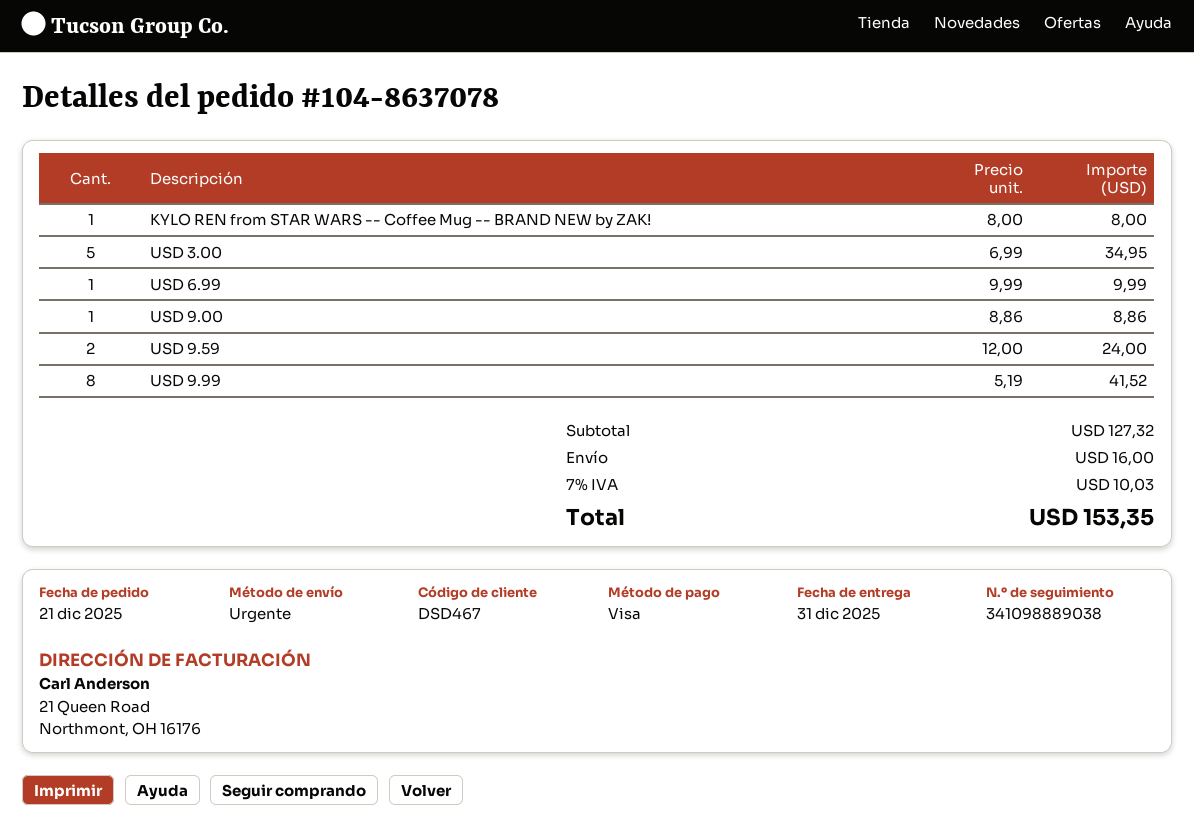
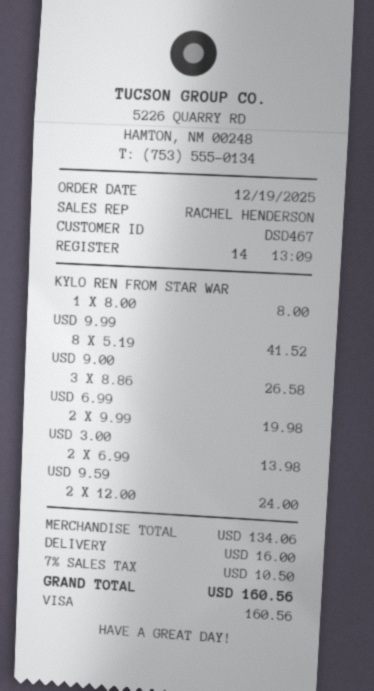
order date: 2025-12-21 -> 2025-12-19
USD 3.00: 5 x 6.99 = 34.95 -> 2 x 6.99 = 13.98
USD 6.99: 1 x 9.99 = 9.99 -> 2 x 9.99 = 19.98
USD 9.00: 1 x 8.86 = 8.86 -> 3 x 8.86 = 26.58
subtotal: 127.32 -> 134.06
tax: 7% = 10.03 -> 7% = 10.50
total: 153.35 -> 160.56

